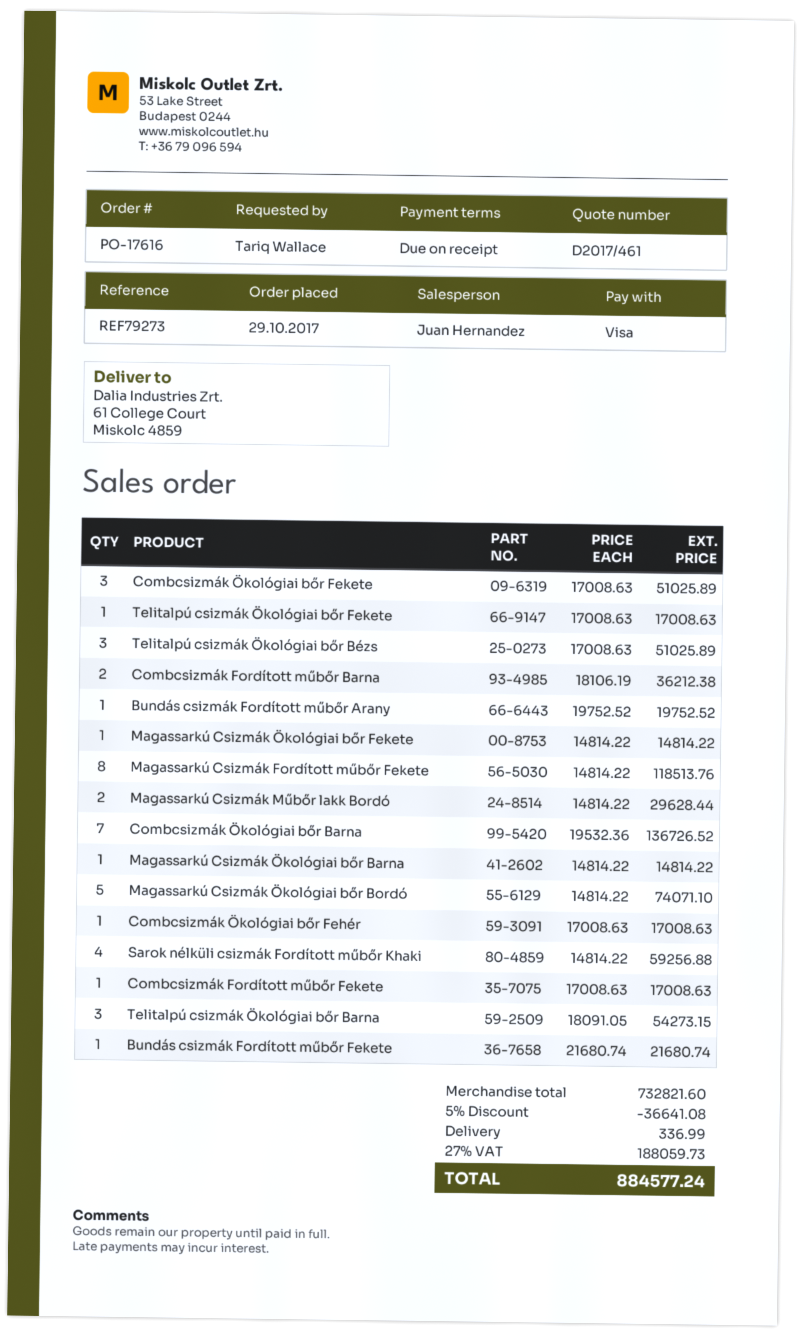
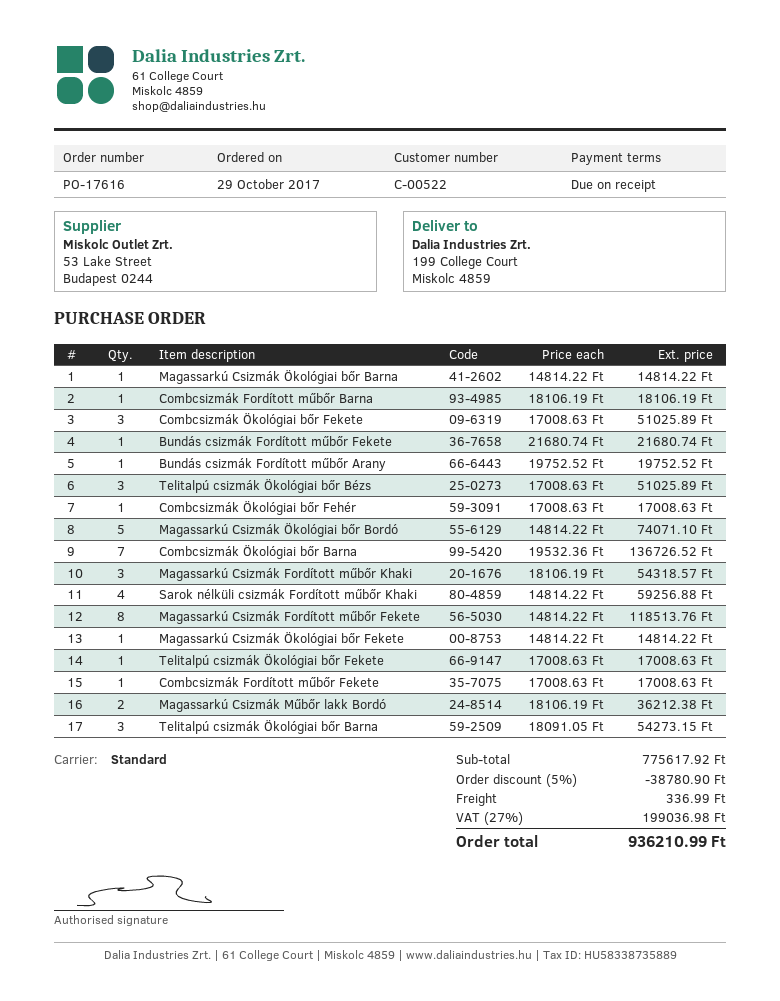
ship to: 61 College Court, Miskolc 4859 -> 199 College Court, Miskolc 4859
Combcsizmák Fordított műbőr Barna: 2 x 18106.19 = 36212.38 -> 1 x 18106.19 = 18106.19
Magassarkú Csizmák Műbőr lakk Bordó: 2 x 14814.22 = 29628.44 -> 2 x 18106.19 = 36212.38
Magassarkú Csizmák Fordított műbőr Khaki: none -> 3 x 18106.19 = 54318.57
subtotal: 732821.60 -> 775617.92
discount: 5% = 36641.08 -> 5% = 38780.90
tax: 27% = 188059.73 -> 27% = 199036.98
total: 884577.24 -> 936210.99

